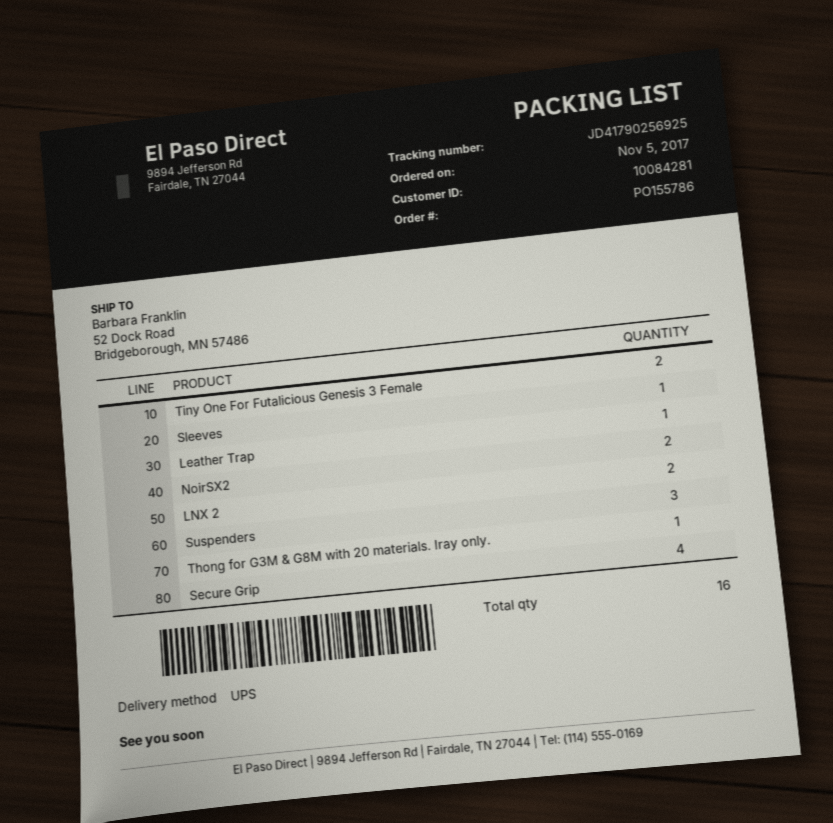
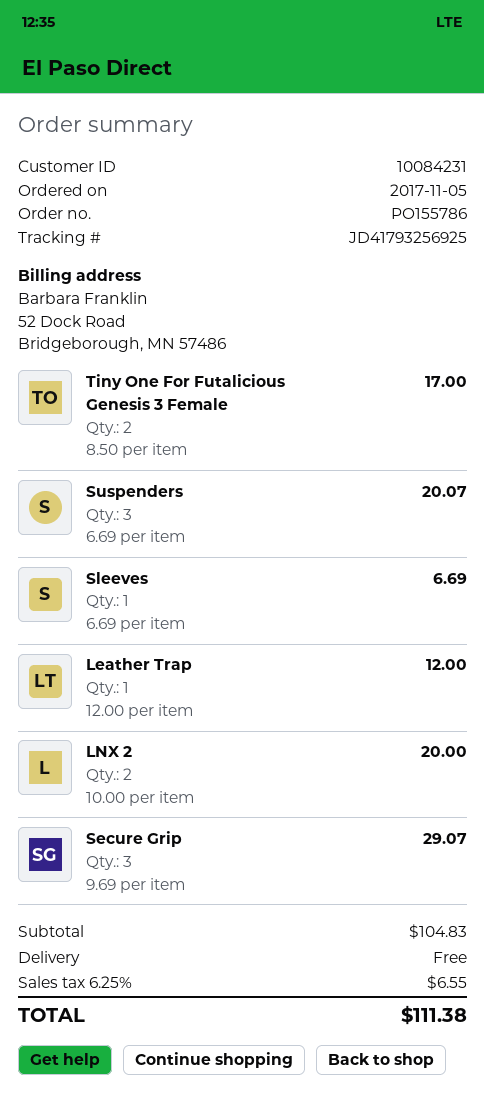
customer number: 10084281 -> 10084231
tracking number: JD41790256925 -> JD41793256925
NoirSX2: 2 -> none
Thong for G3M & G8M with 20 materials. Iray only.: 1 -> none
Secure Grip: 4 -> 3

